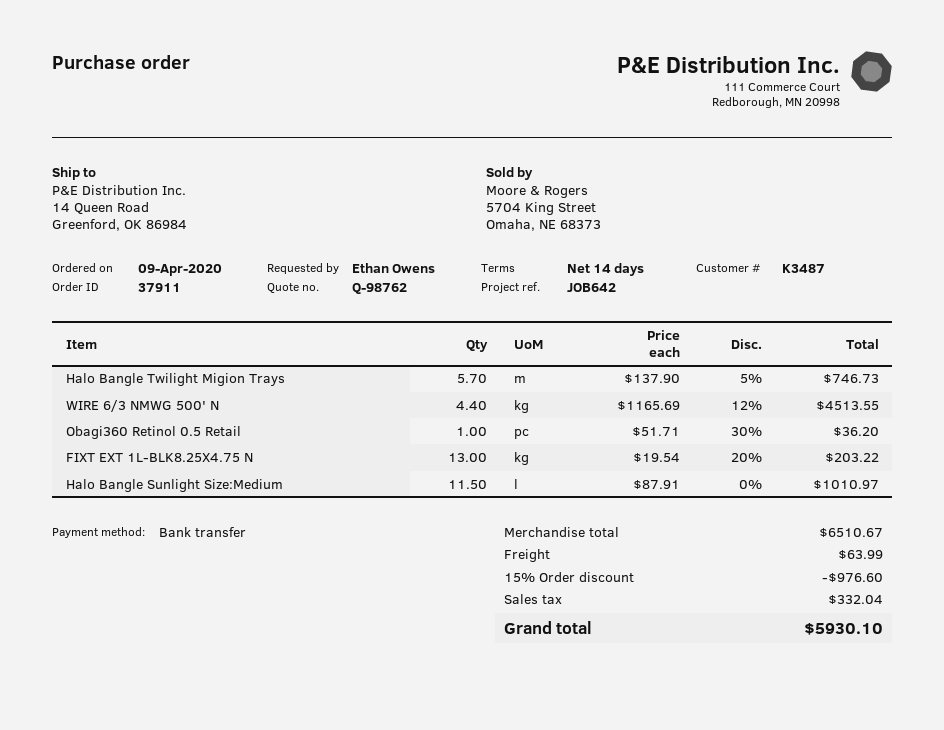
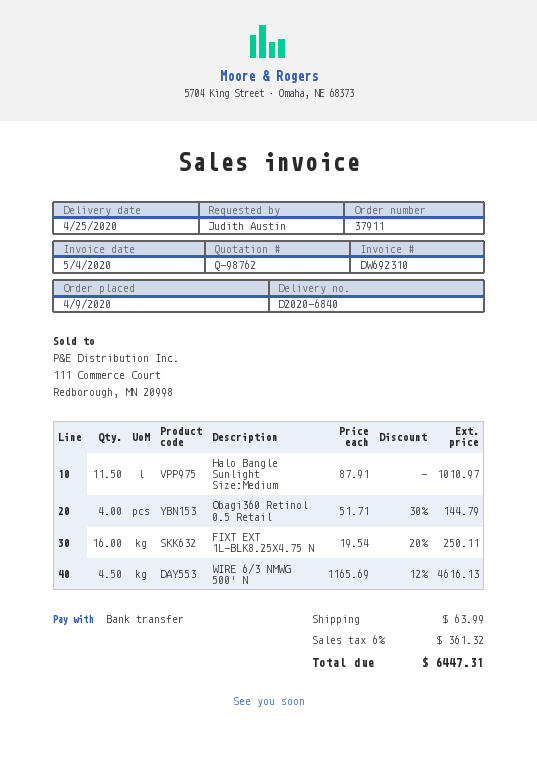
ordered by: Ethan Owens -> Judith Austin
Halo Bangle Twilight Migion Trays: 5.7 x 137.90 - 5% = 746.73 -> none
WIRE 6/3 NMWG 500' N: 4.4 x 1165.69 - 12% = 4513.55 -> 4.5 x 1165.69 - 12% = 4616.13
Obagi360 Retinol 0.5 Retail: 1 x 51.71 - 30% = 36.20 -> 4 x 51.71 - 30% = 144.79
FIXT EXT 1L-BLK8.25X4.75 N: 13 x 19.54 - 20% = 203.22 -> 16 x 19.54 - 20% = 250.11
discount: 15% = 976.60 -> none
tax: 332.04 -> 361.32
total: 5930.10 -> 6447.31

